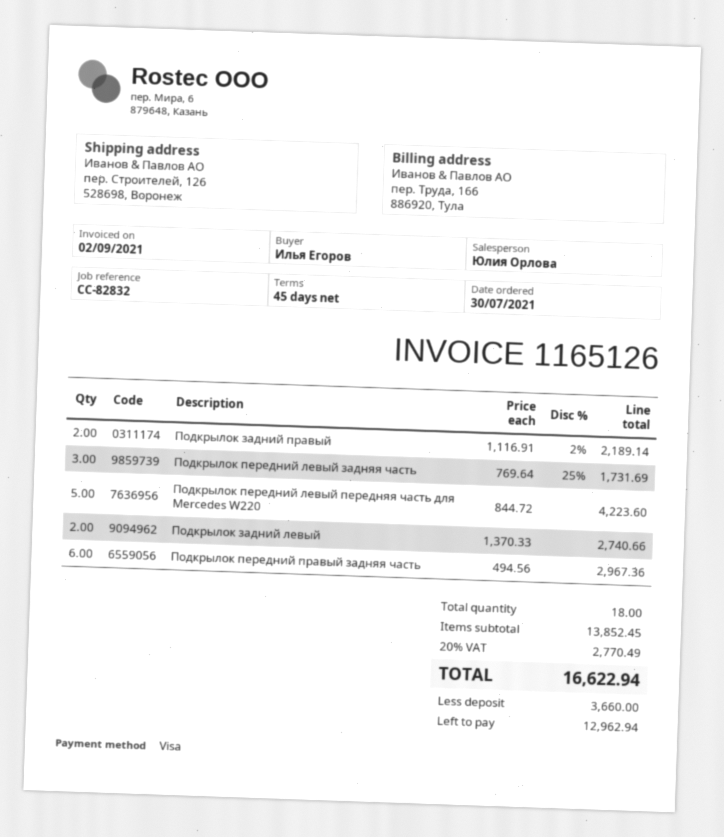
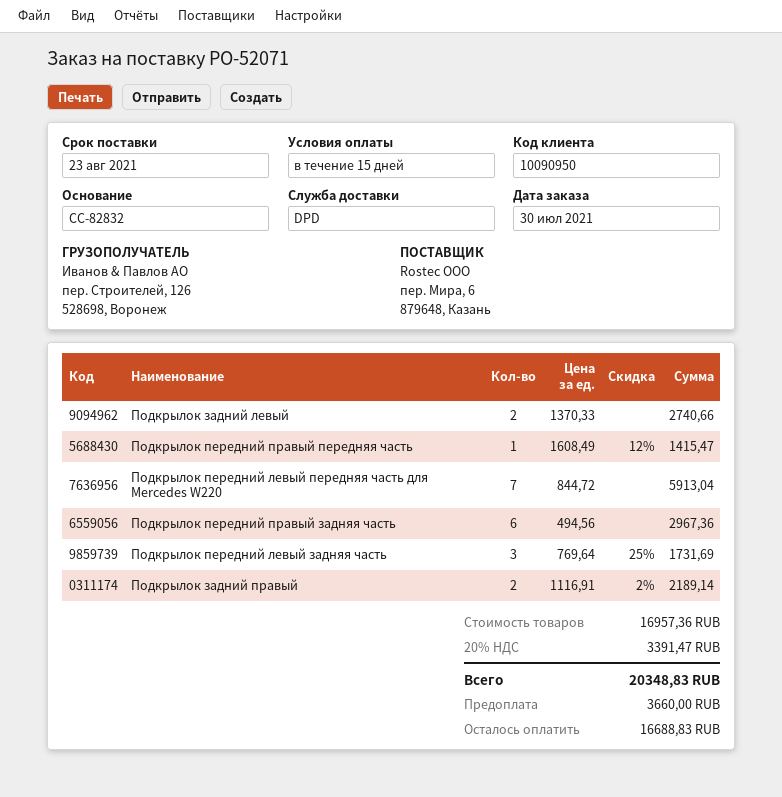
payment terms: 45 days -> 15 days
Подкрылок передний левый передняя часть для Mercedes W220: 5 x 844.72 = 4223.60 -> 7 x 844.72 = 5913.04
Подкрылок передний правый передняя часть: none -> 1 x 1608.49 - 12% = 1415.47
subtotal: 13852.45 -> 16957.36
tax: 20% = 2770.49 -> 20% = 3391.47
total: 16622.94 -> 20348.83
balance: 12962.94 -> 16688.83

